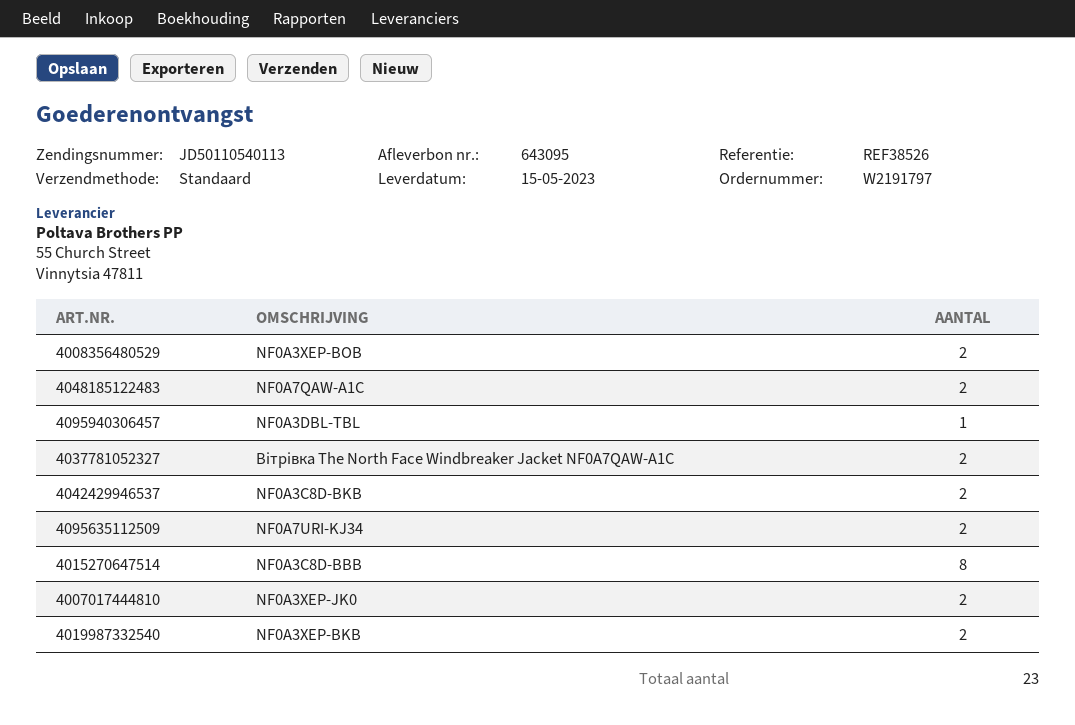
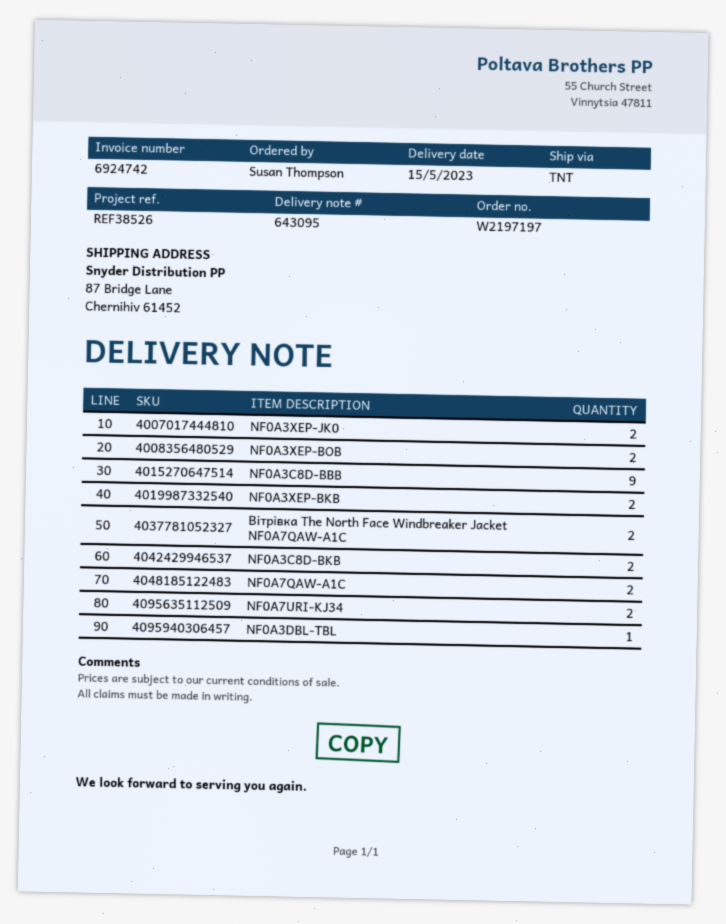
order number: W2191797 -> W2197197
shipping method: standard -> TNT
NF0A3C8D-BBB: 8 -> 9

